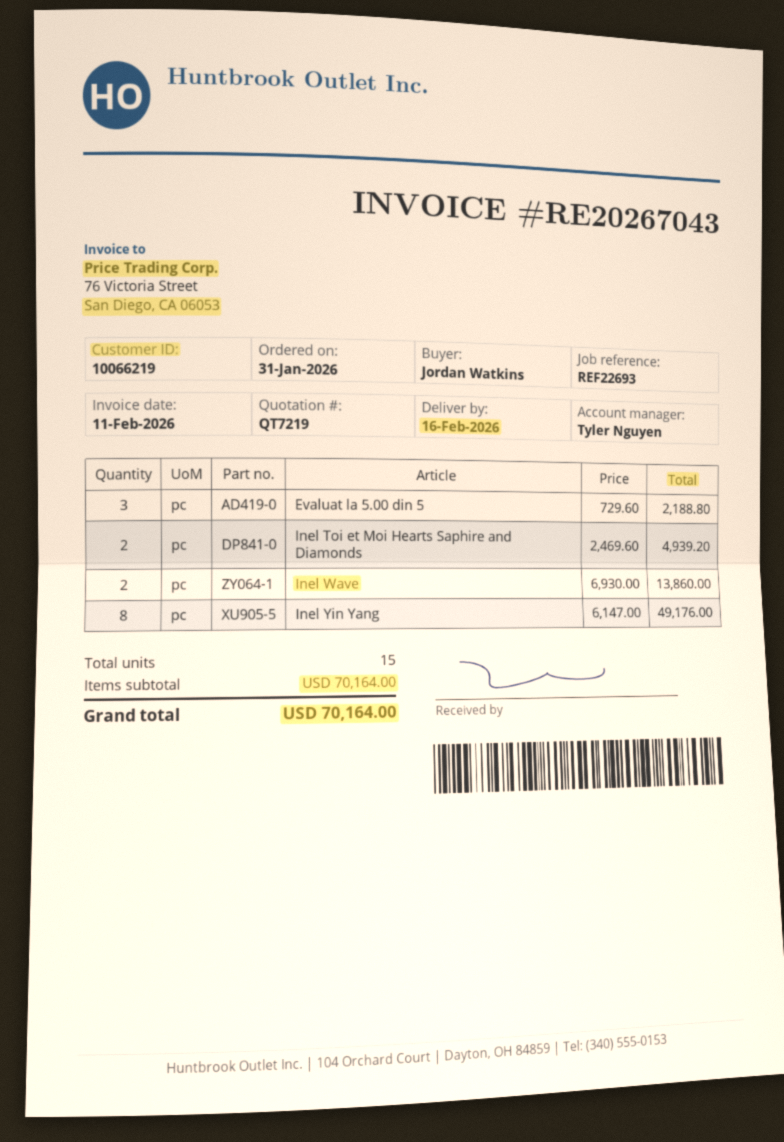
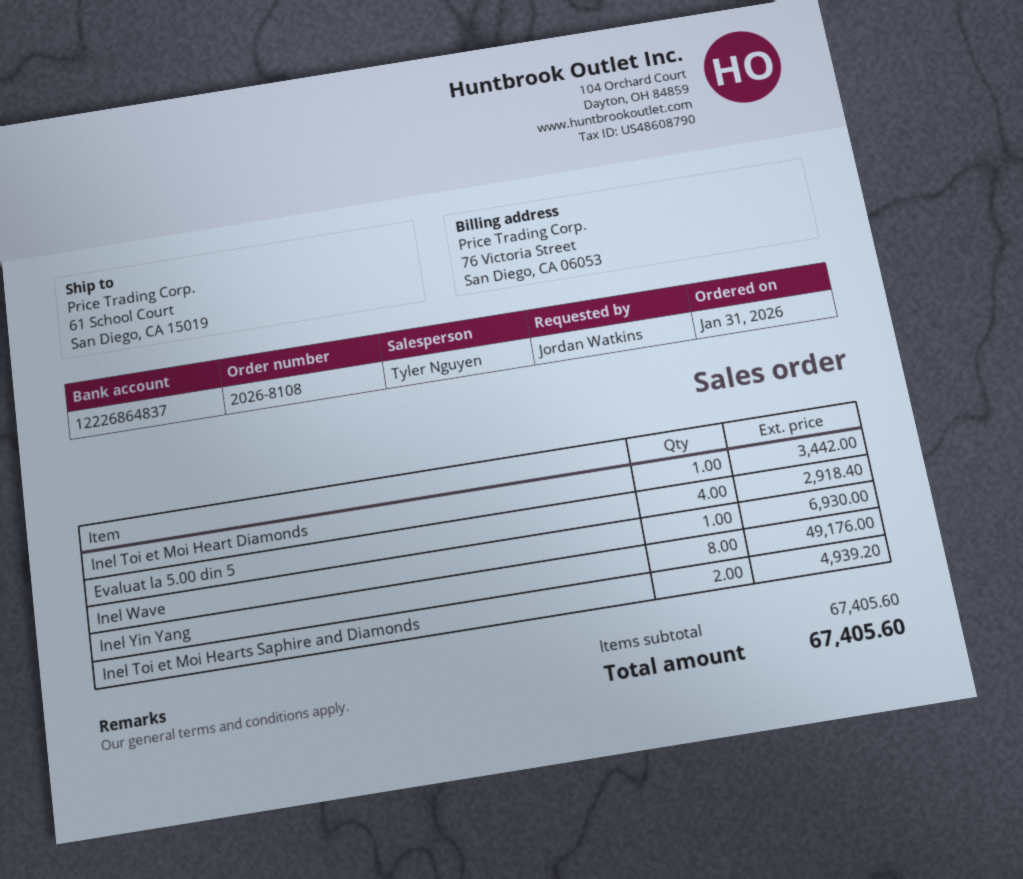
Evaluat la 5.00 din 5: 3 for 2188.80 -> 4 for 2918.40
Inel Wave: 2 for 13860.00 -> 1 for 6930.00
Inel Toi et Moi Heart Diamonds: none -> 1 for 3442.00
subtotal: 70164.00 -> 67405.60
total: 70164.00 -> 67405.60

